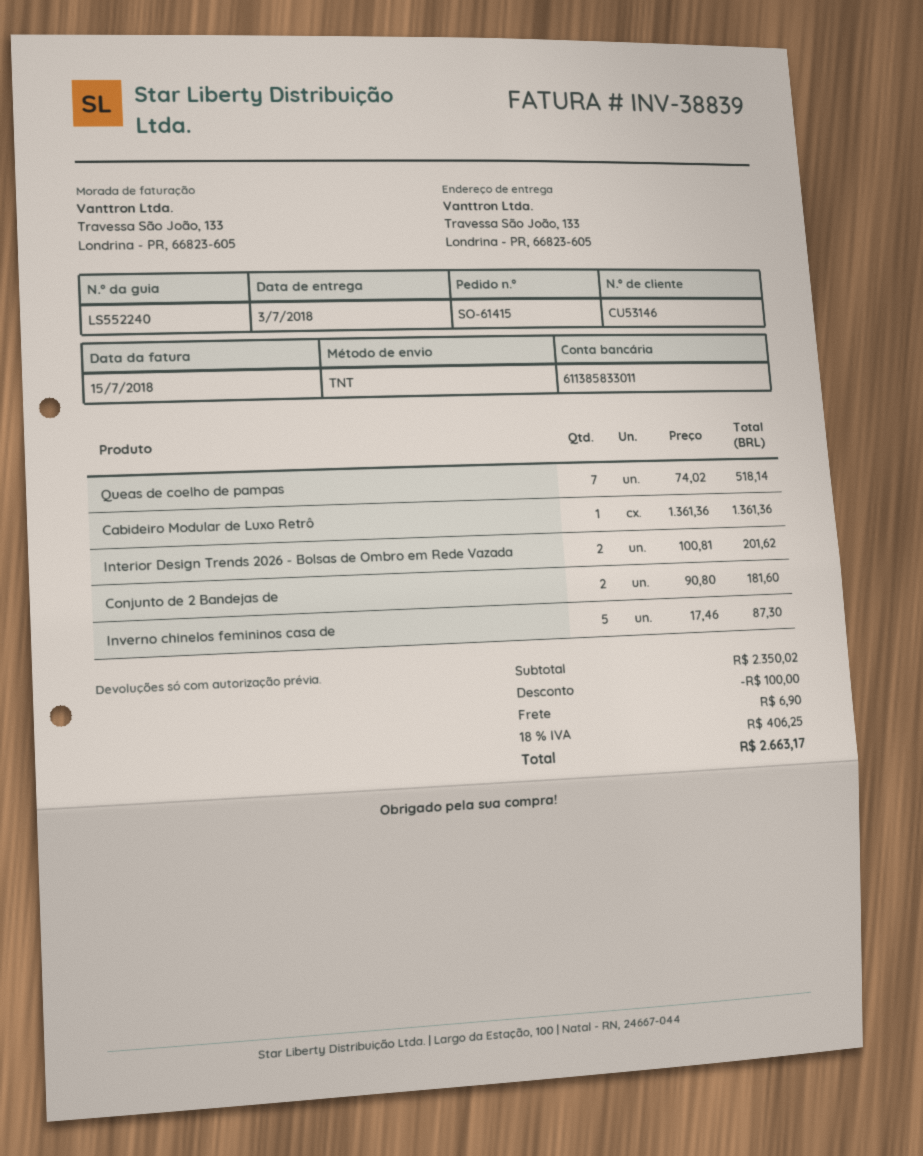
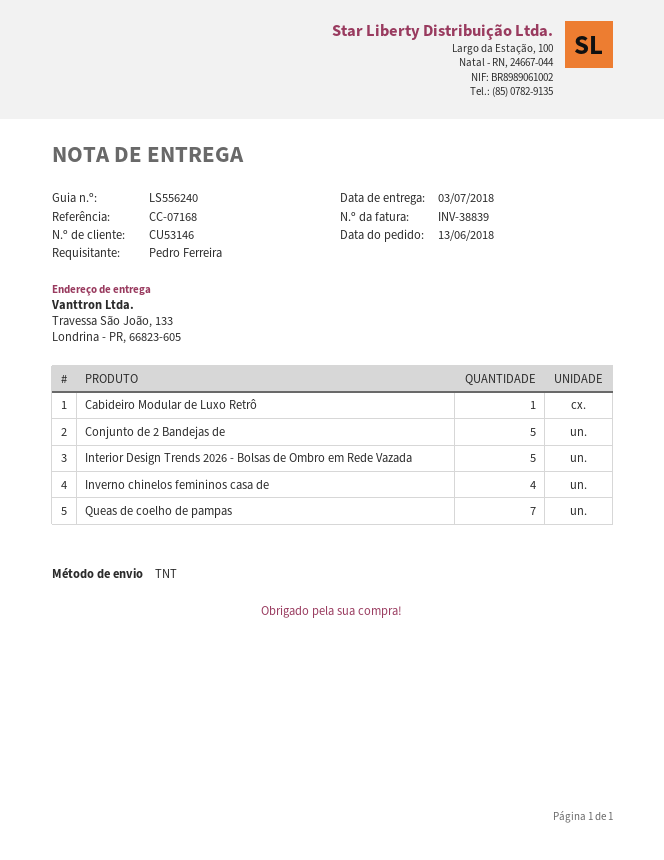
delivery note number: LS552240 -> LS556240
Interior Design Trends 2026 - Bolsas de Ombro em Rede Vazada: 2 -> 5
Conjunto de 2 Bandejas de: 2 -> 5
Inverno chinelos femininos casa de: 5 -> 4

